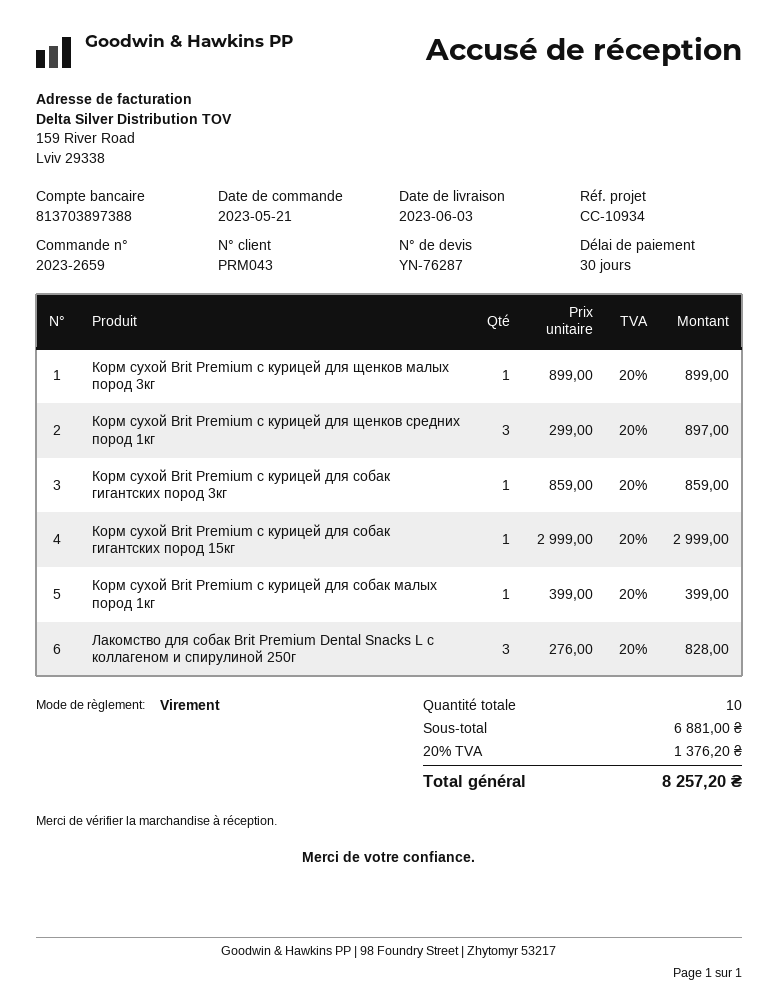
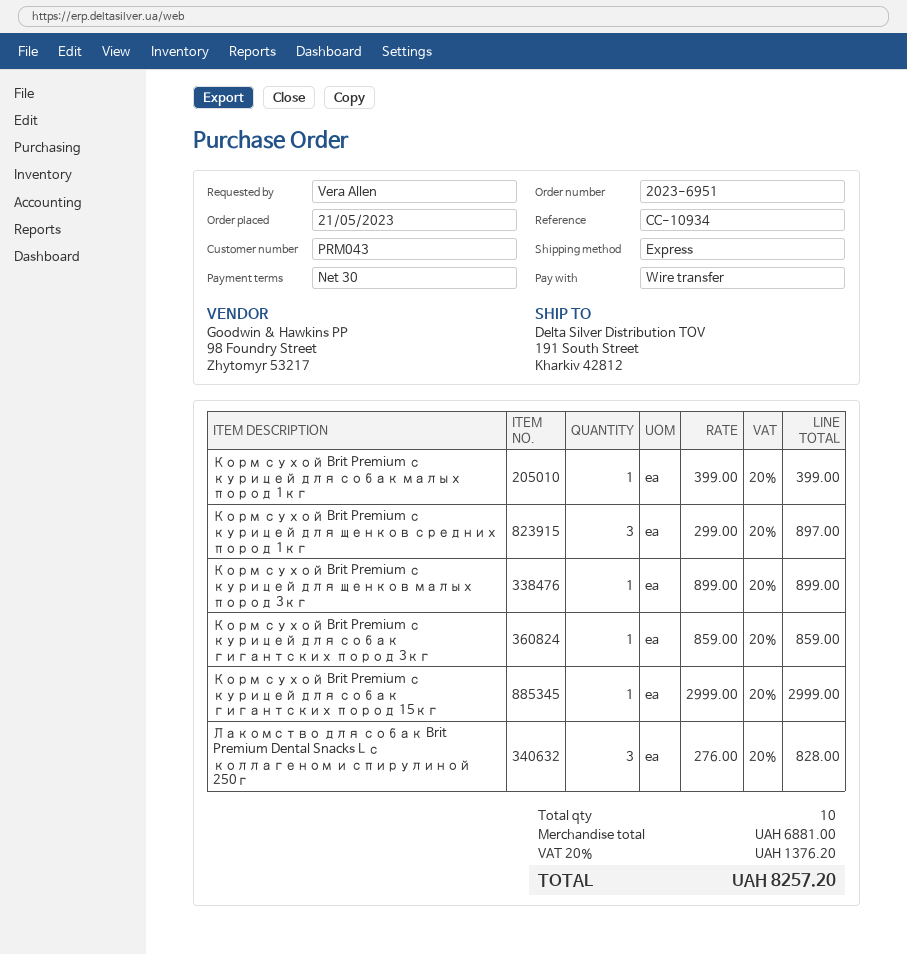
order number: 2023-2659 -> 2023-6951

